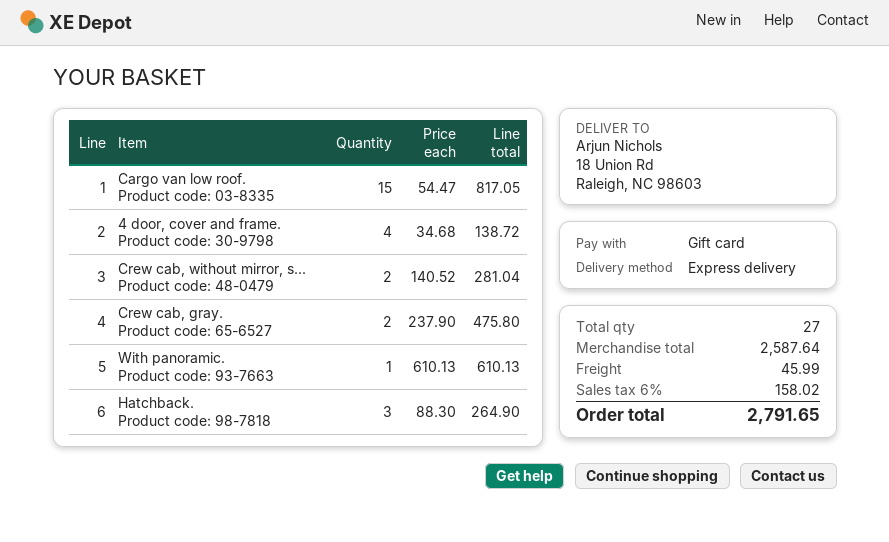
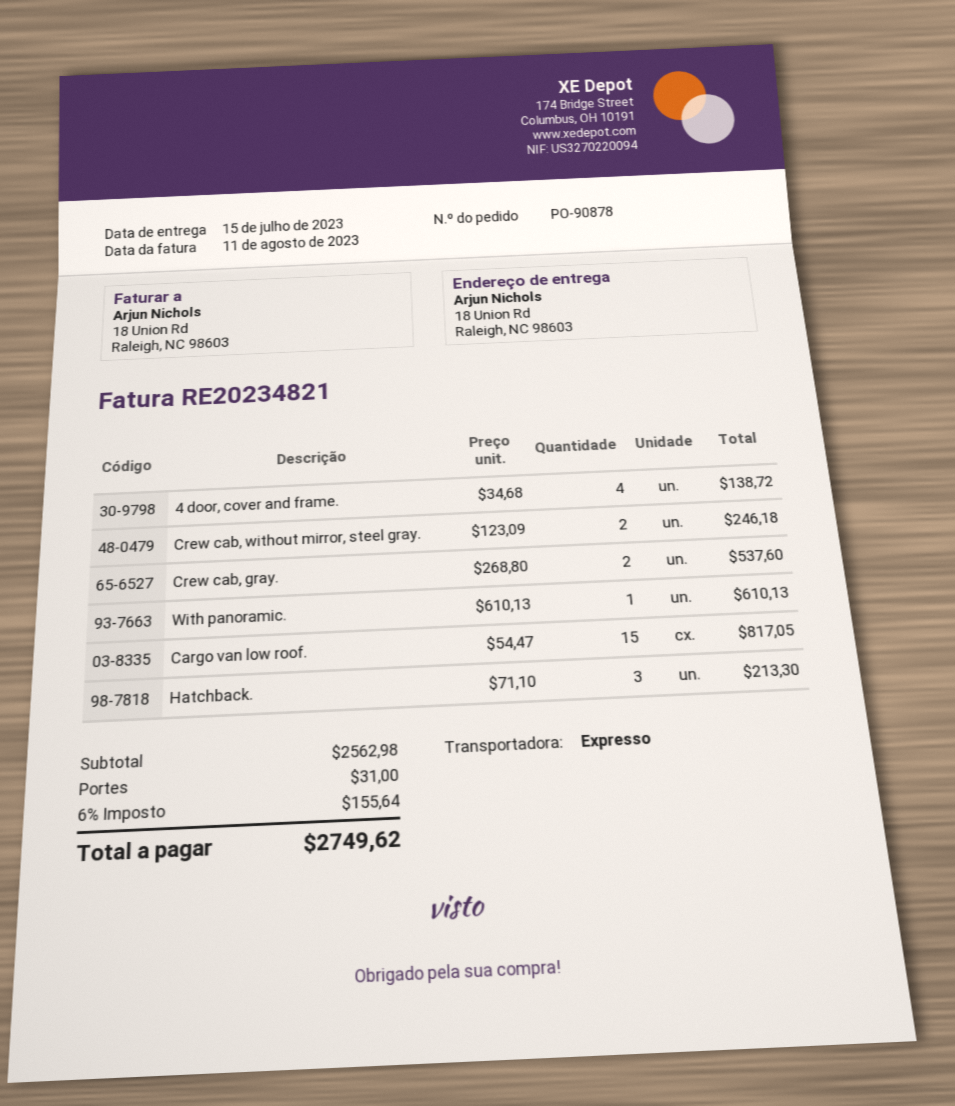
Crew cab, without mirror, s...: 2 x 140.52 = 281.04 -> 2 x 123.09 = 246.18
Crew cab, gray.: 2 x 237.90 = 475.80 -> 2 x 268.80 = 537.60
Hatchback.: 3 x 88.30 = 264.90 -> 3 x 71.10 = 213.30
subtotal: 2587.64 -> 2562.98
shipping: 45.99 -> 31.00
tax: 6% = 158.02 -> 6% = 155.64
total: 2791.65 -> 2749.62

